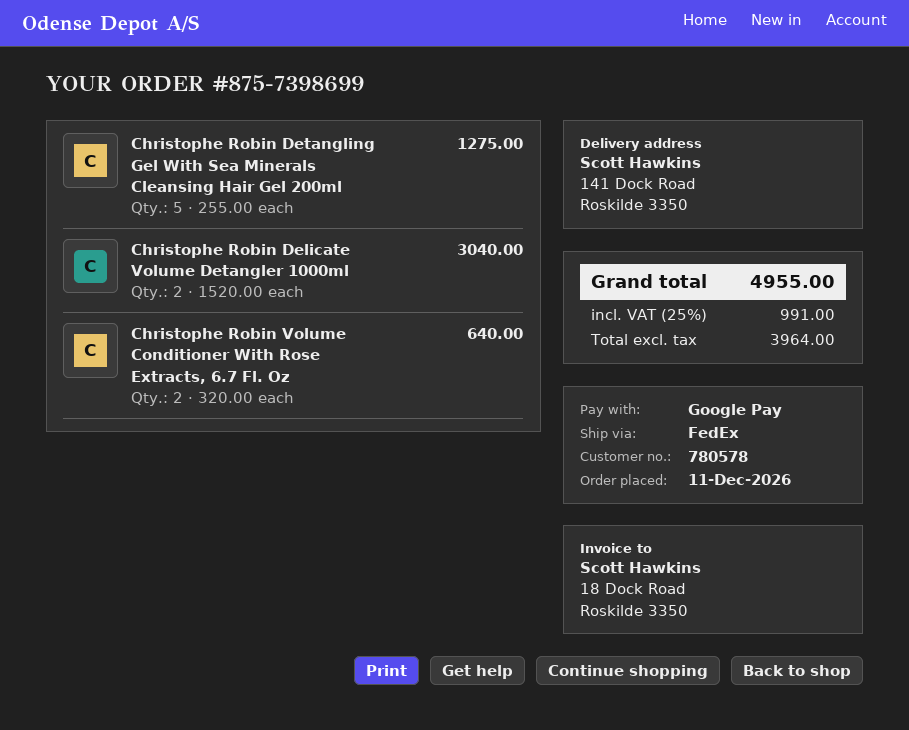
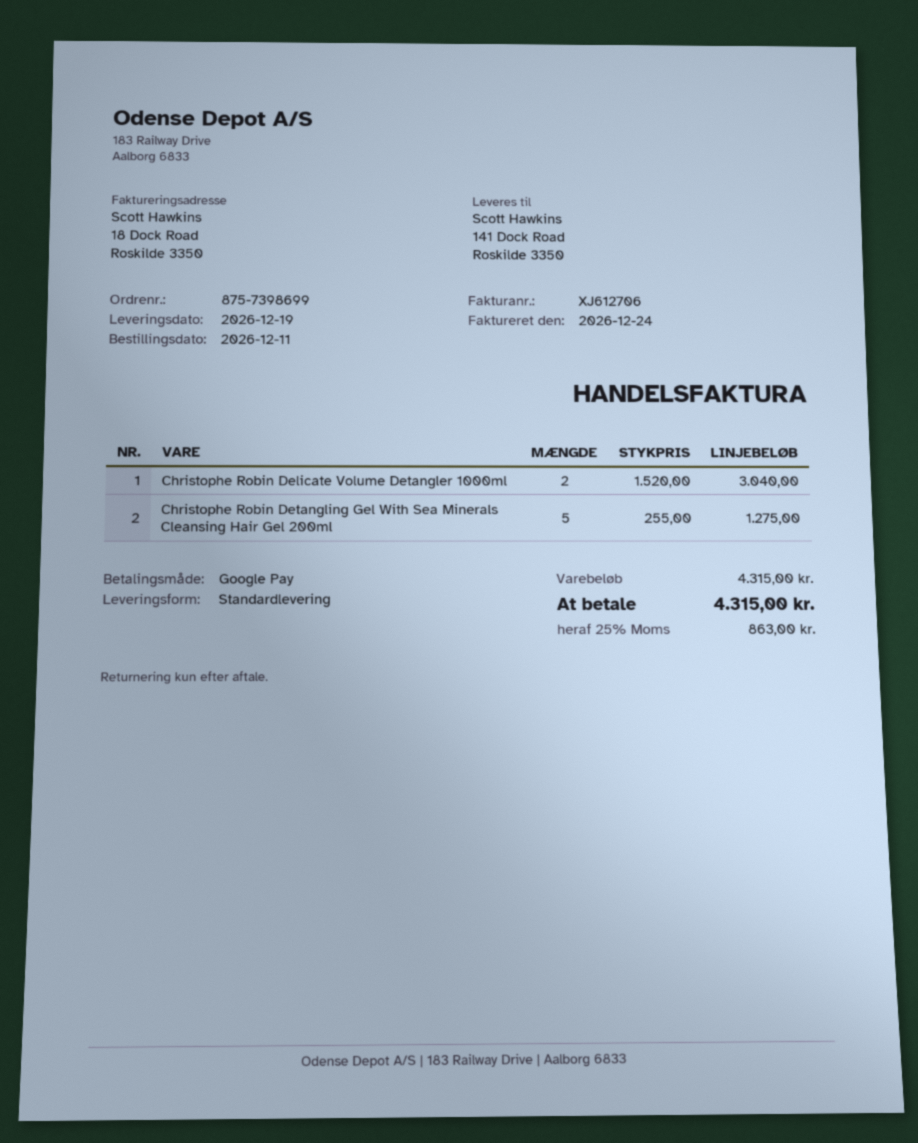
shipping method: FedEx -> standard
Christophe Robin Volume Conditioner With Rose Extracts, 6.7 Fl. Oz: 2 x 320.00 = 640.00 -> none
tax: 25% = 991.00 -> 25% = 863.00
total: 4955.00 -> 4315.00

